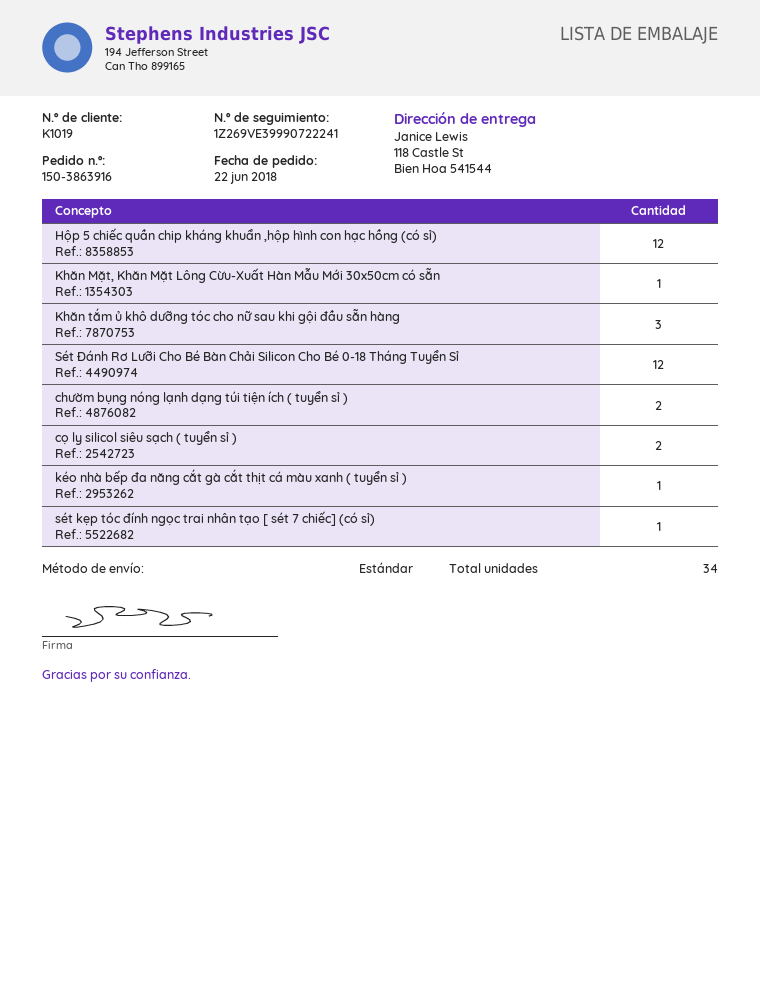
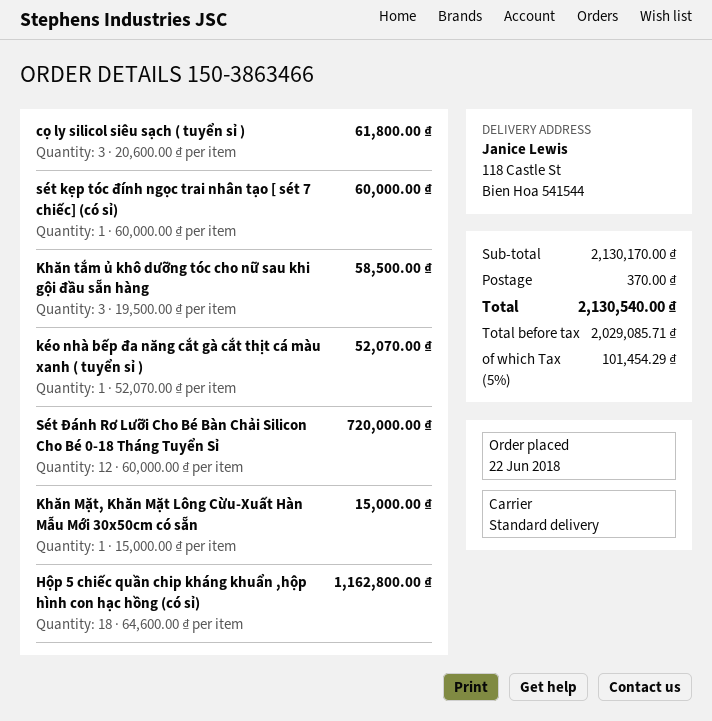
order number: 150-3863916 -> 150-3863466
Hộp 5 chiếc quần chip kháng khuẩn ,hộp hình con hạc hồng (có sỉ): 12 -> 18
chườm bụng nóng lạnh dạng túi tiện ích ( tuyển sỉ ): 2 -> none
cọ ly silicol siêu sạch ( tuyển sỉ ): 2 -> 3

